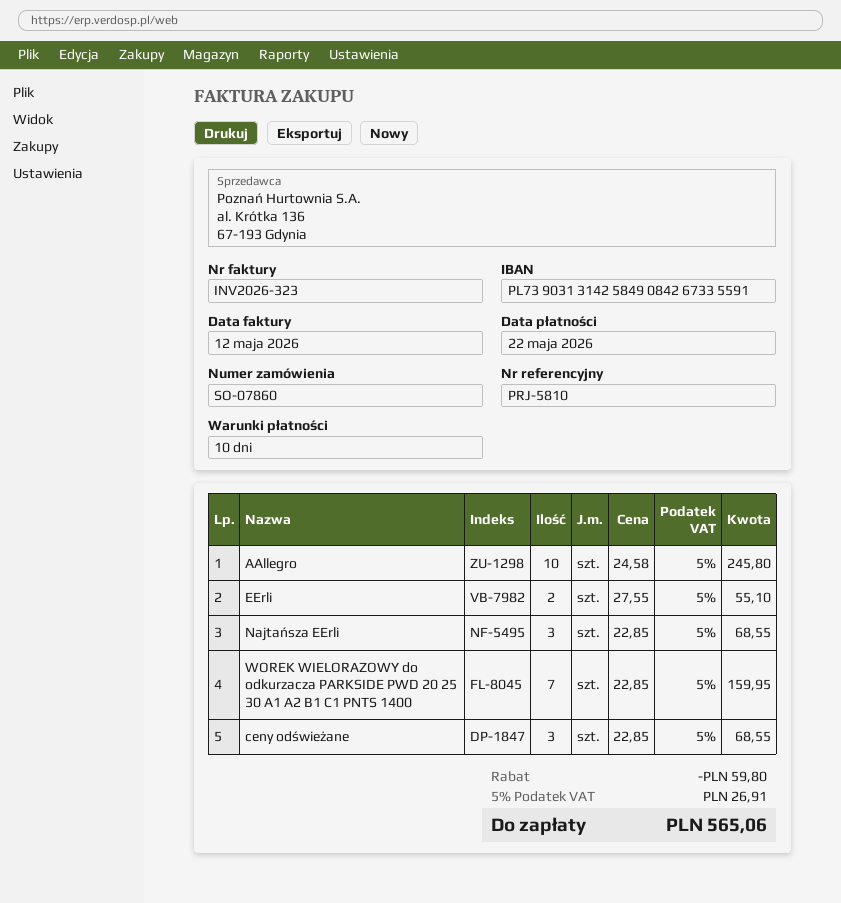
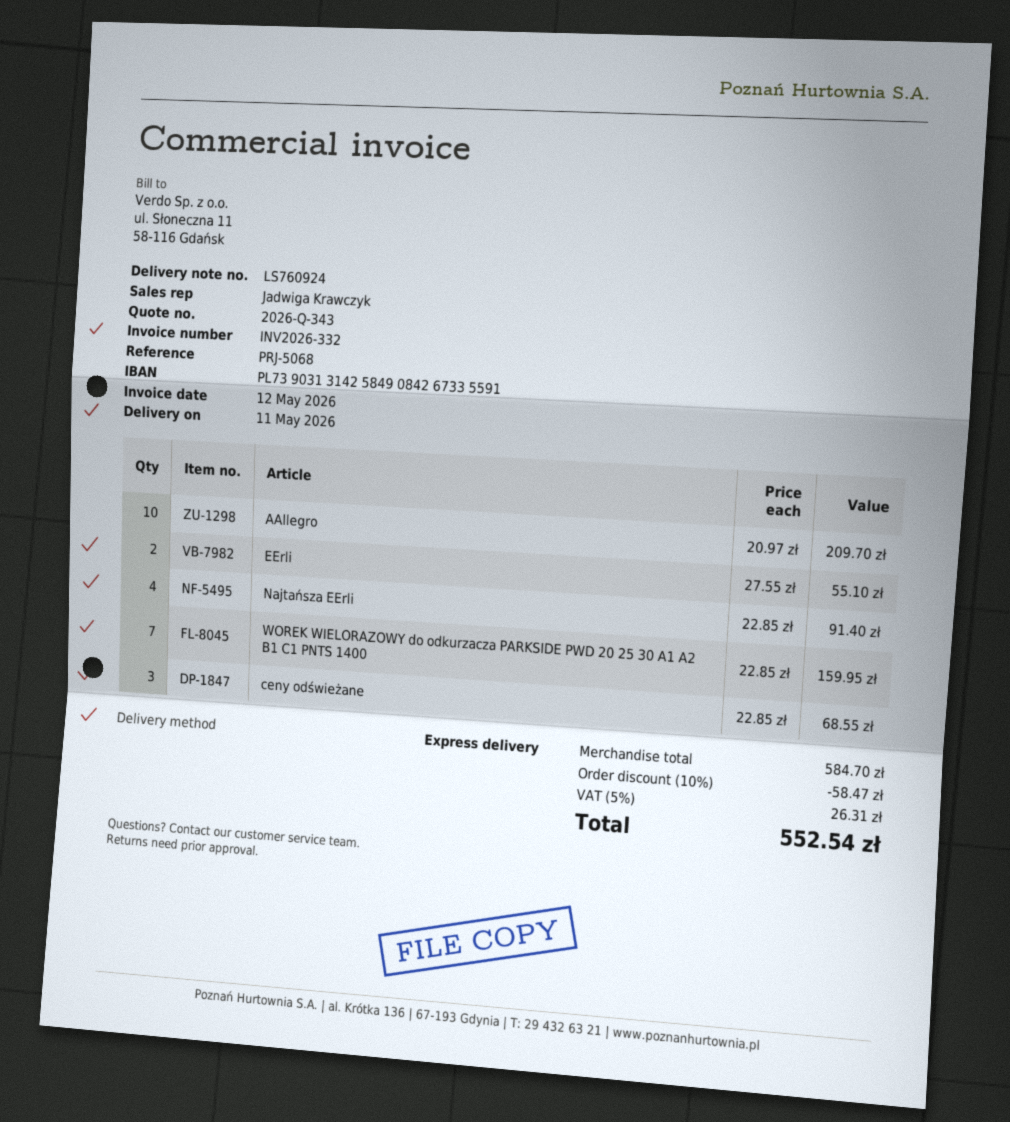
invoice number: INV2026-323 -> INV2026-332
reference: PRJ-5810 -> PRJ-5068
AAllegro: 10 x 24.58 = 245.80 -> 10 x 20.97 = 209.70
Najtańsza EErli: 3 x 22.85 = 68.55 -> 4 x 22.85 = 91.40
discount: 59.80 -> 58.47
tax: 5% = 26.91 -> 5% = 26.31
total: 565.06 -> 552.54

